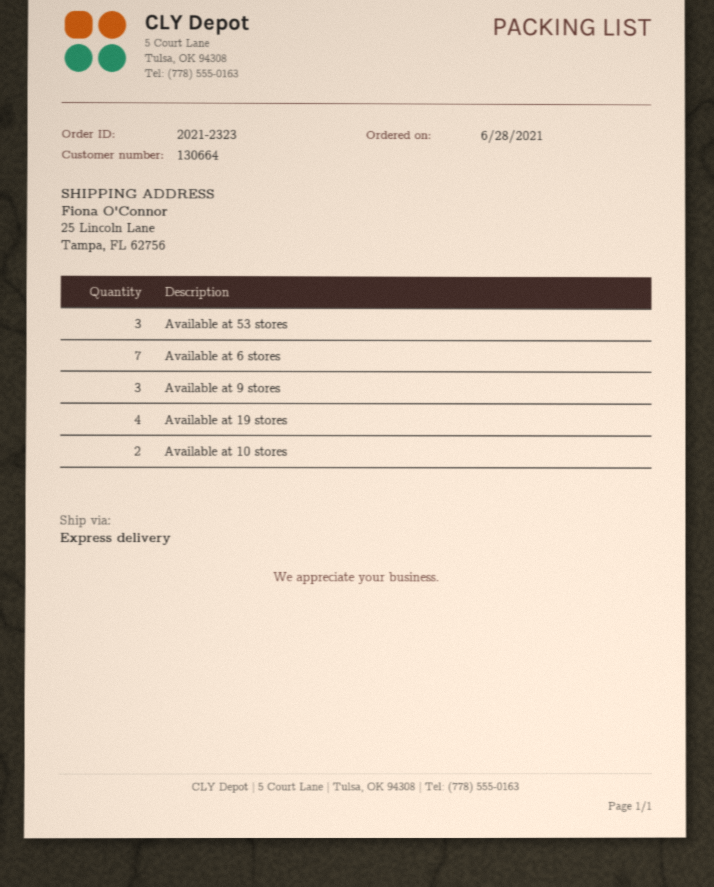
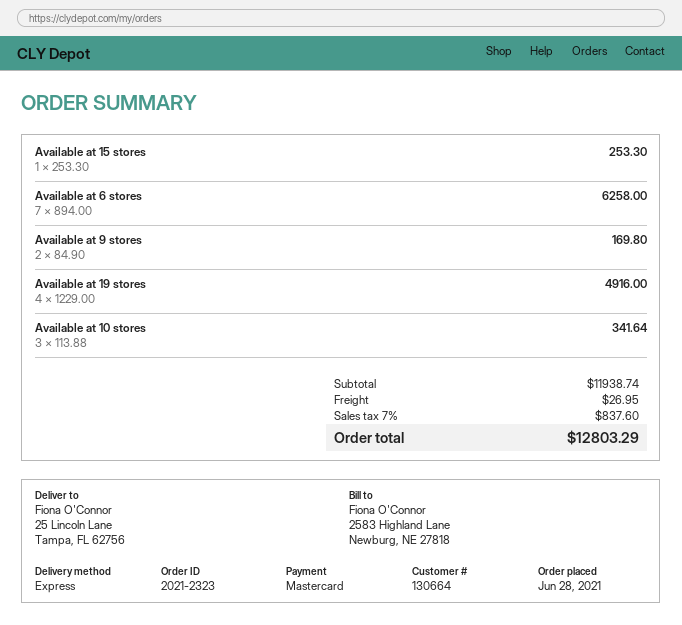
Available at 53 stores: 3 -> none
Available at 9 stores: 3 -> 2
Available at 10 stores: 2 -> 3
Available at 15 stores: none -> 1

